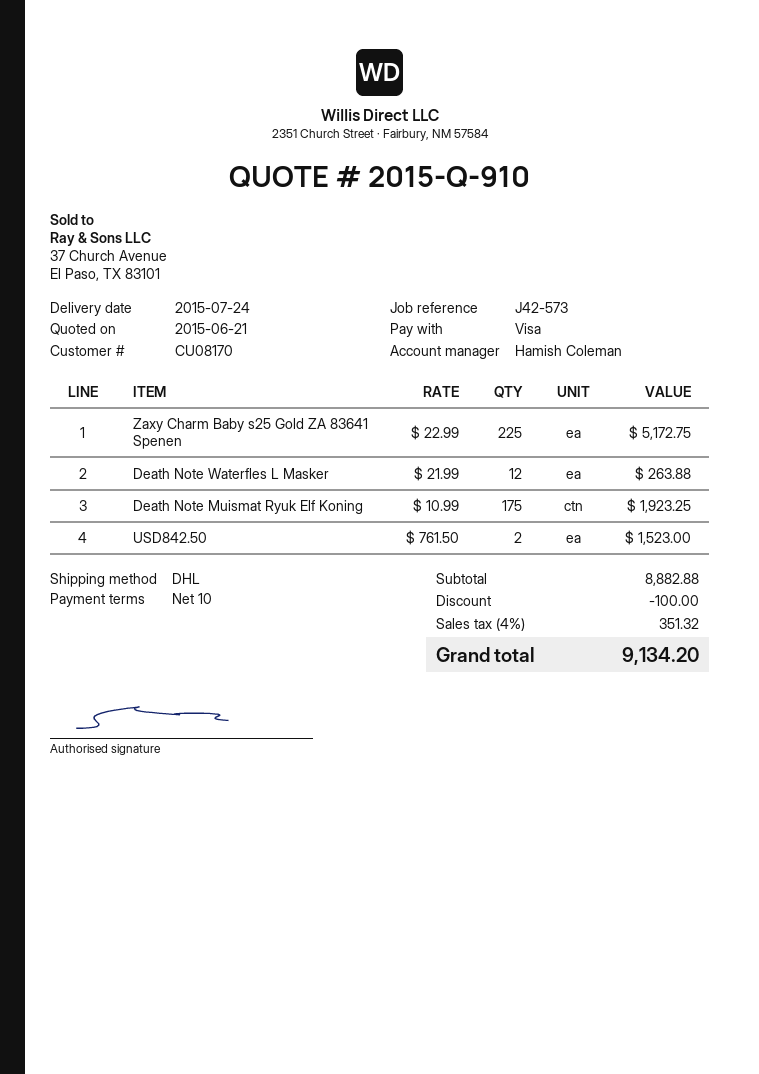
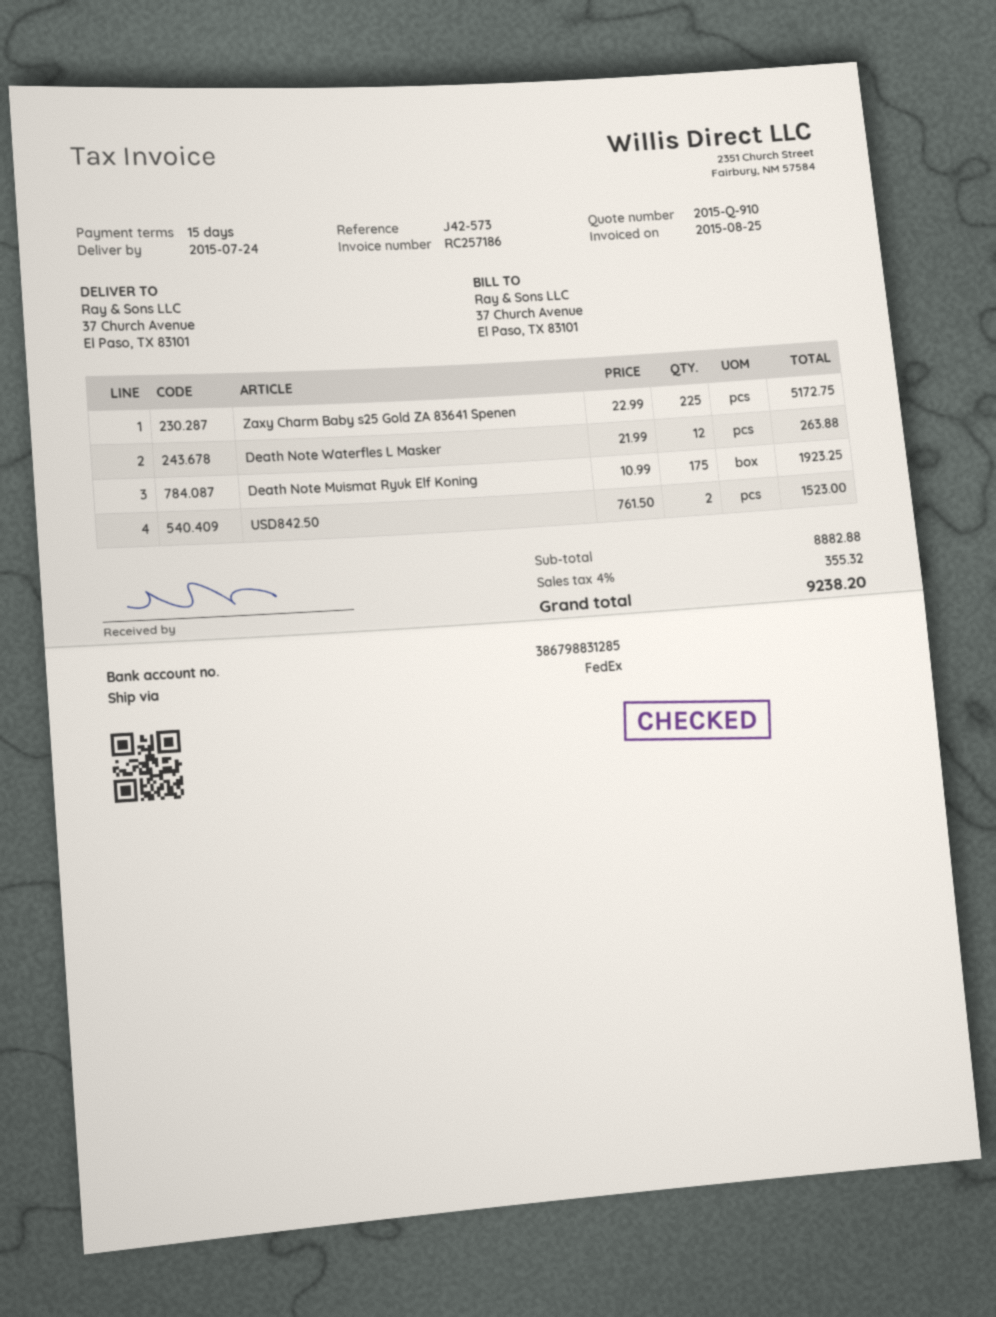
payment terms: 10 days -> 15 days
shipping method: DHL -> FedEx
discount: 100.00 -> none
tax: 4% = 351.32 -> 4% = 355.32
total: 9134.20 -> 9238.20

